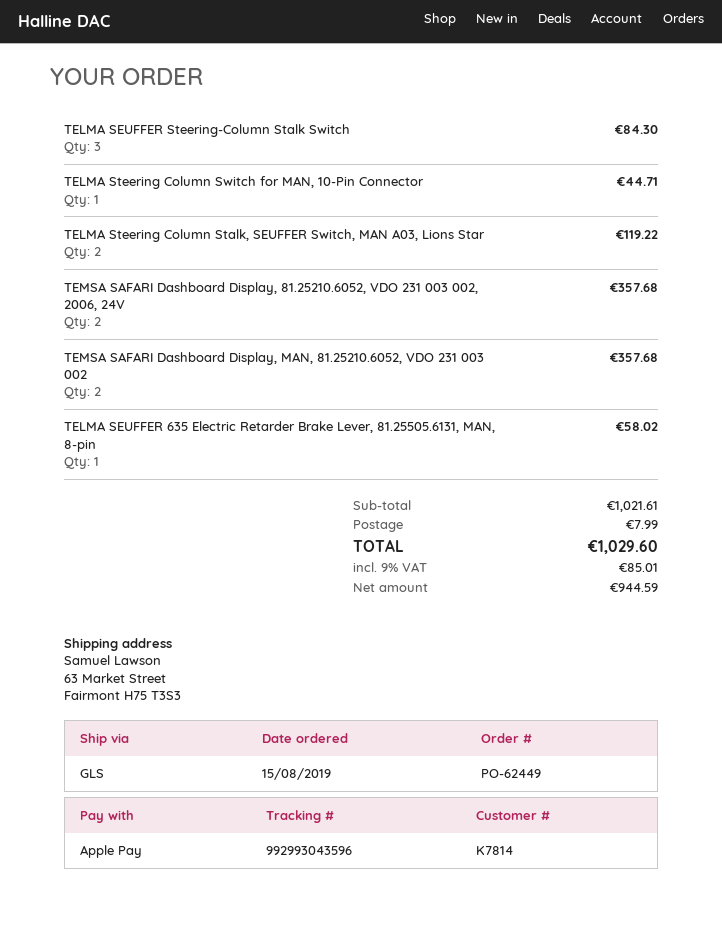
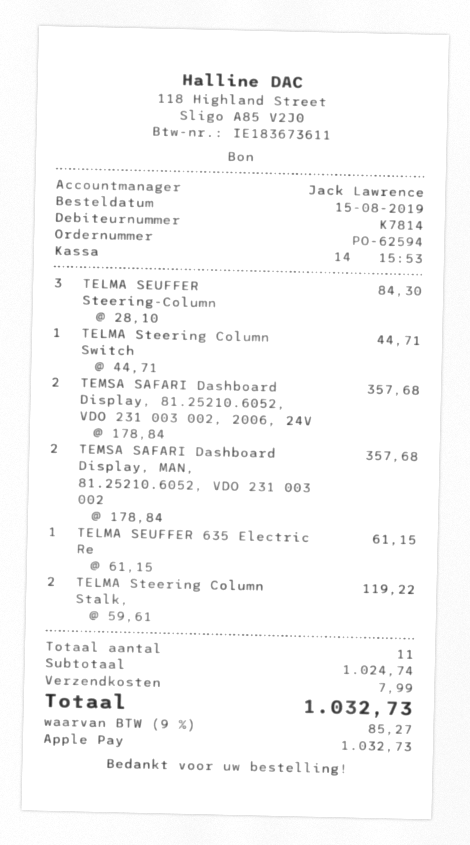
order number: PO-62449 -> PO-62594
TELMA SEUFFER 635 Electric Retarder Brake Lever, 81.25505.6131, MAN, 8-pin: 1 for 58.02 -> 1 for 61.15
subtotal: 1021.61 -> 1024.74
tax: 9% = 85.01 -> 9% = 85.27
total: 1029.60 -> 1032.73

